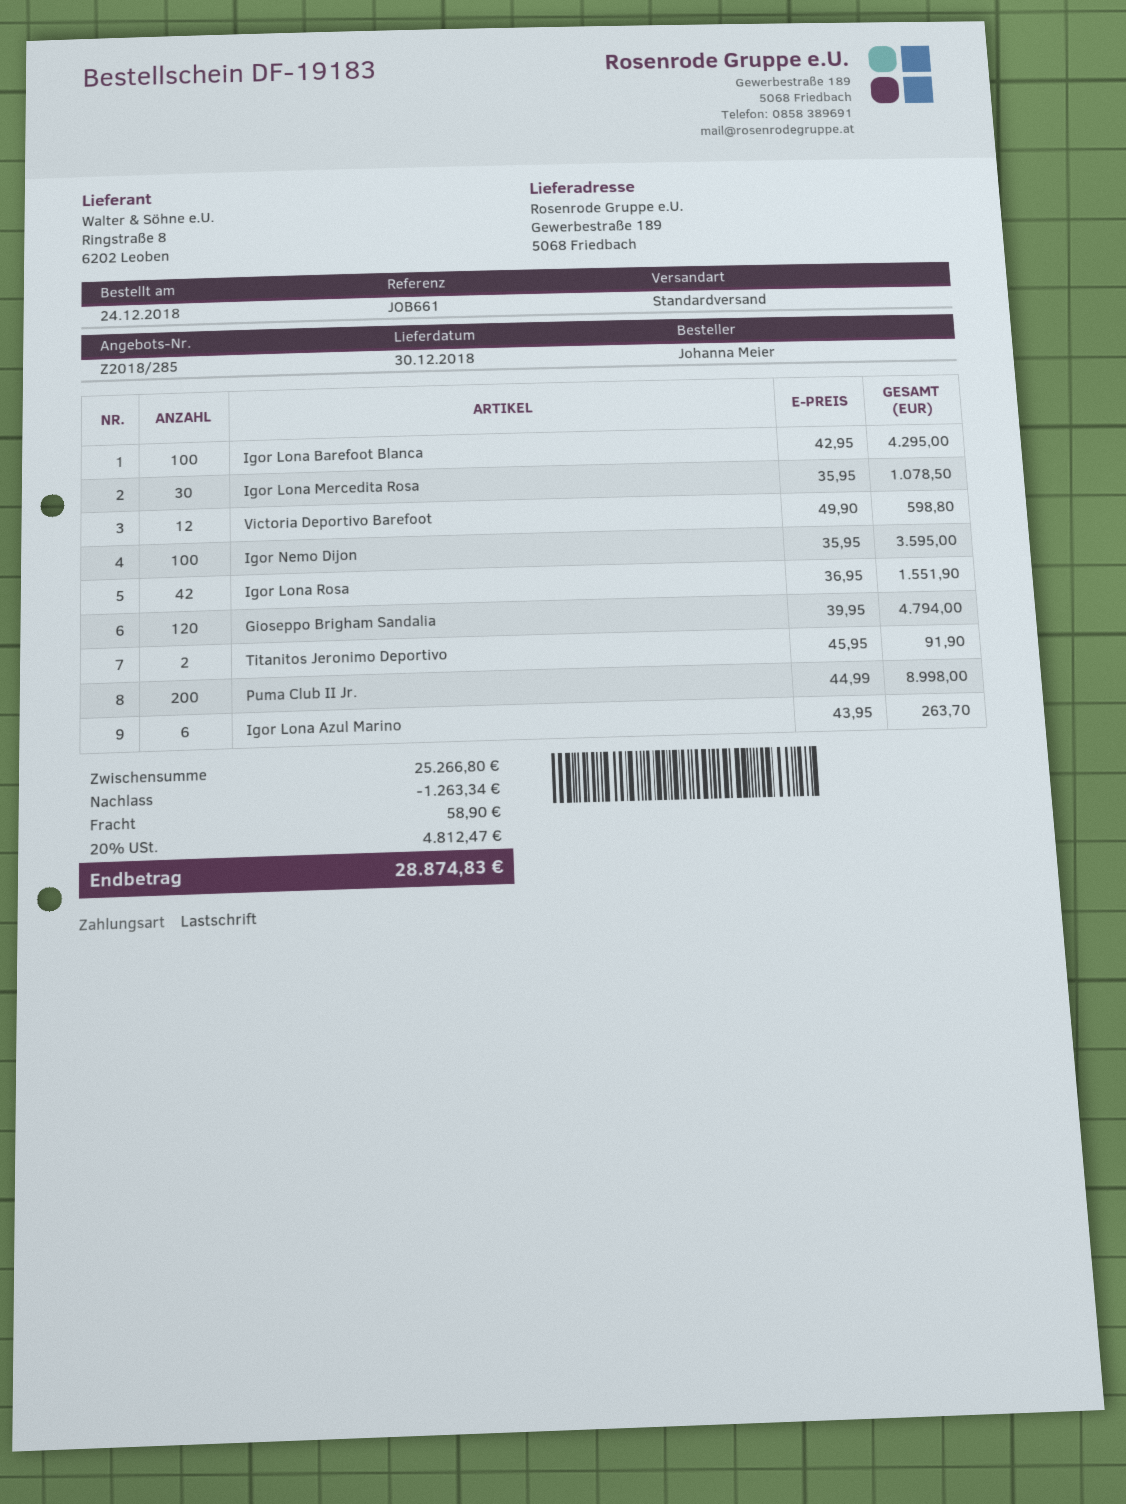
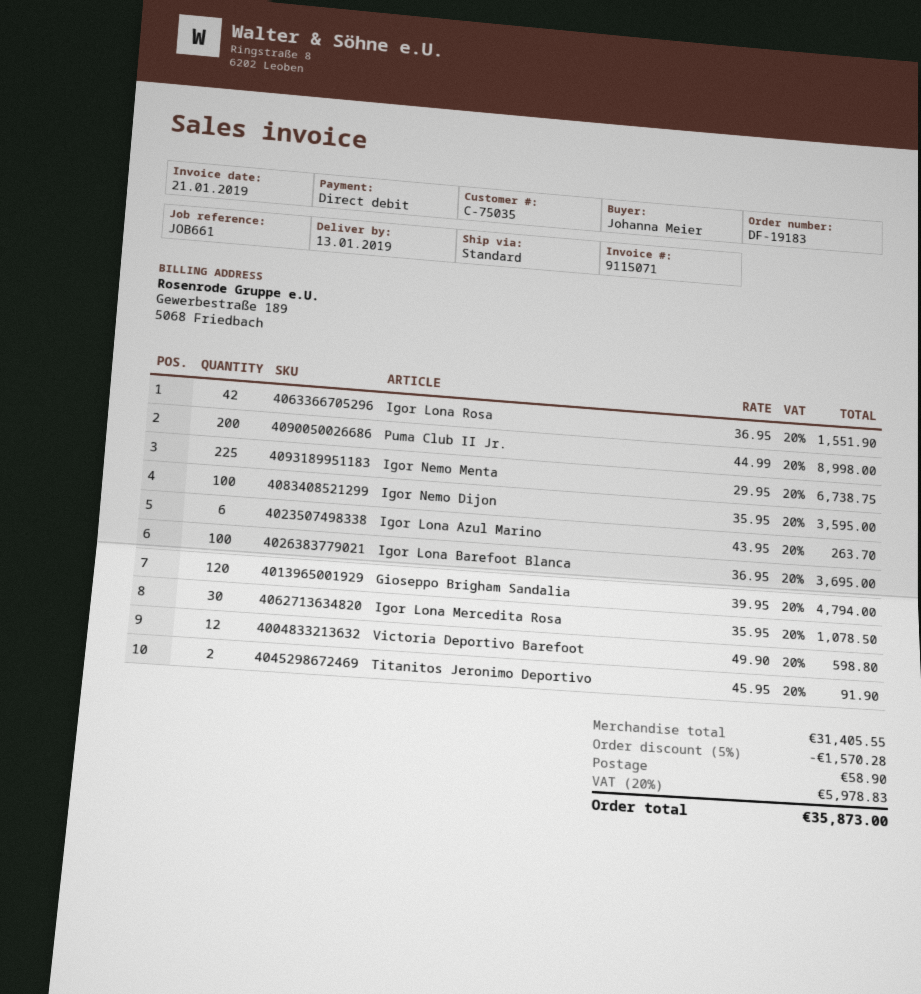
delivery date: 2018-12-30 -> 2019-01-13
Igor Lona Barefoot Blanca: 100 x 42.95 = 4295.00 -> 100 x 36.95 = 3695.00
Igor Nemo Menta: none -> 225 x 29.95 = 6738.75
subtotal: 25266.80 -> 31405.55
discount: 1263.34 -> 1570.28
tax: 20% = 4812.47 -> 20% = 5978.83
total: 28874.83 -> 35873.00

